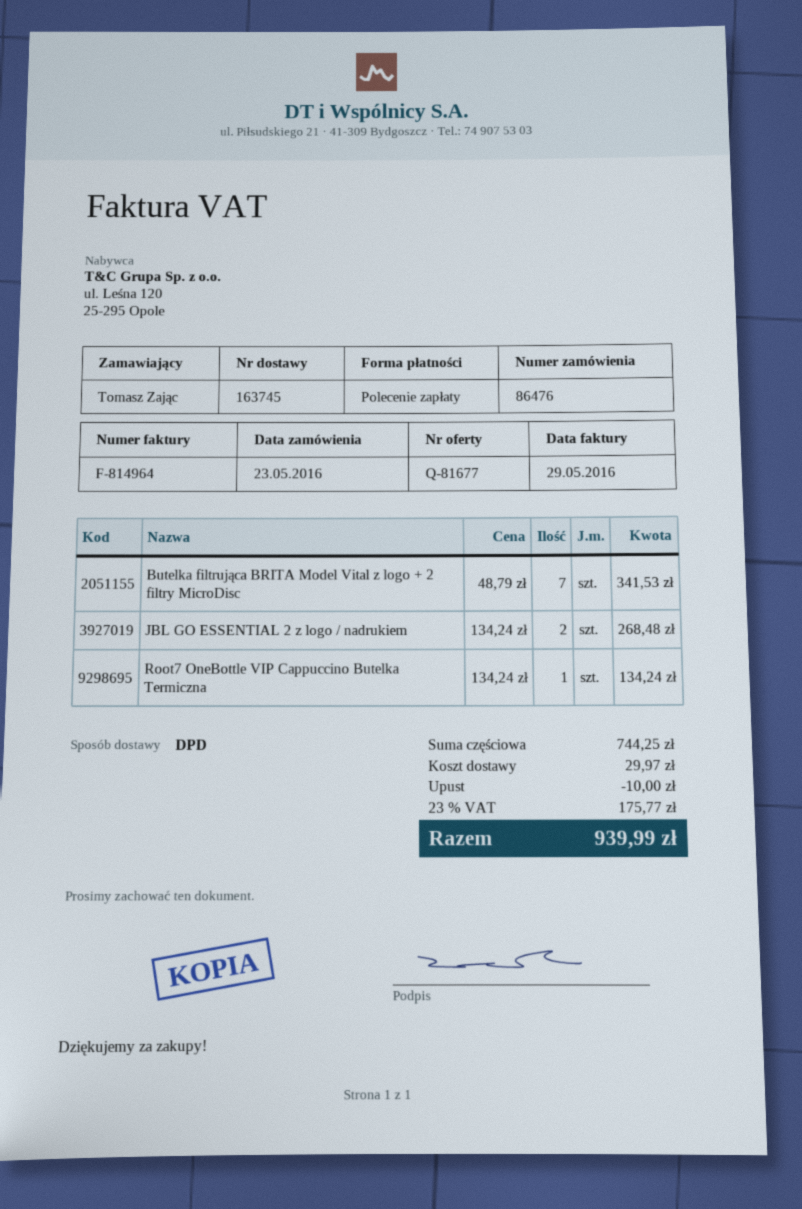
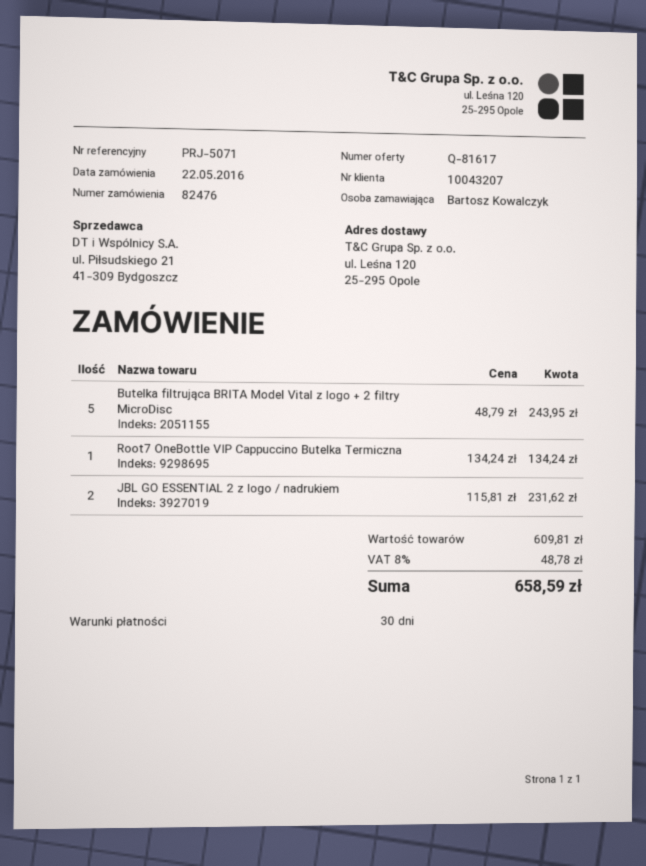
quote number: Q-81677 -> Q-81617
order number: 86476 -> 82476
order date: 2016-05-23 -> 2016-05-22
ordered by: Tomasz Zając -> Bartosz Kowalczyk
Butelka filtrująca BRITA Model Vital z logo + 2 filtry MicroDisc: 7 x 48.79 = 341.53 -> 5 x 48.79 = 243.95
JBL GO ESSENTIAL 2 z logo / nadrukiem: 2 x 134.24 = 268.48 -> 2 x 115.81 = 231.62
subtotal: 744.25 -> 609.81
discount: 10.00 -> none
shipping: 29.97 -> none
tax: 23% = 175.77 -> 8% = 48.78
total: 939.99 -> 658.59

